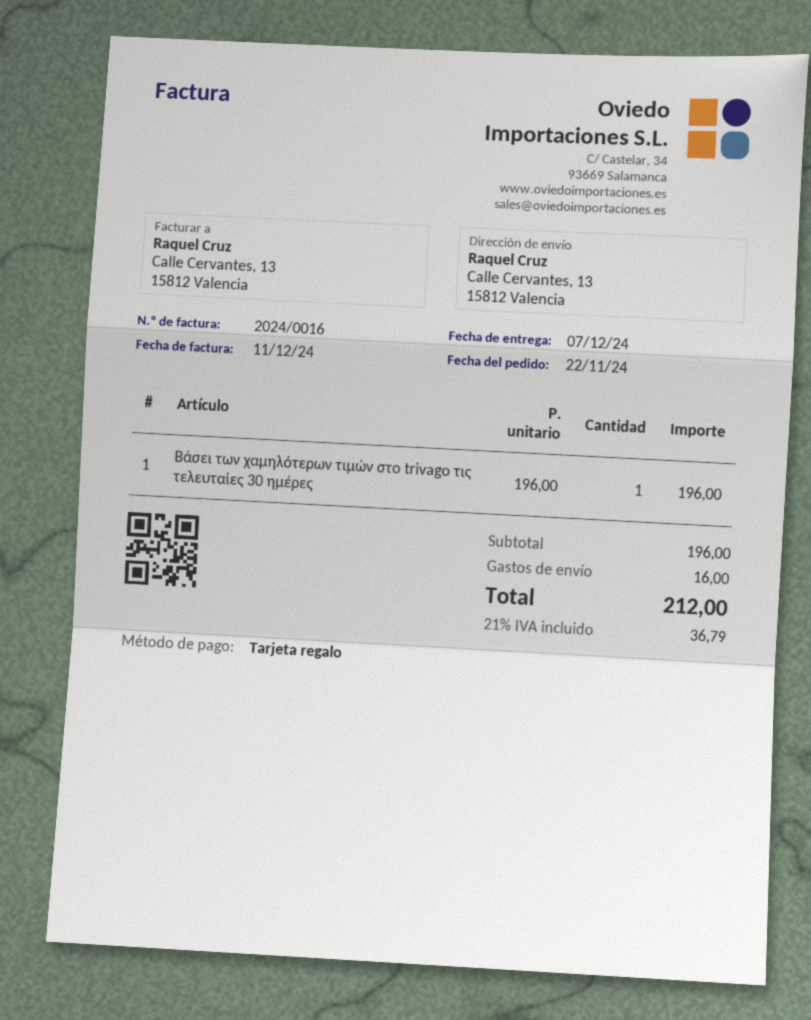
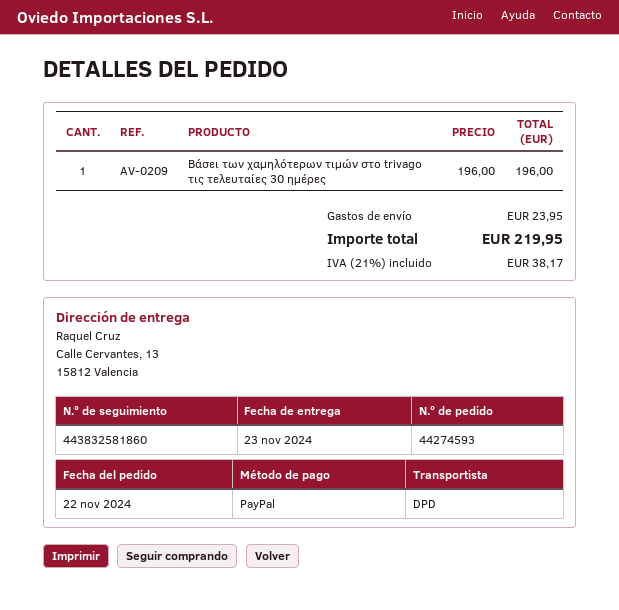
delivery date: 2024-12-07 -> 2024-11-23
payment method: gift card -> PayPal
shipping: 16.00 -> 23.95
tax: 21% = 36.79 -> 21% = 38.17
total: 212.00 -> 219.95

